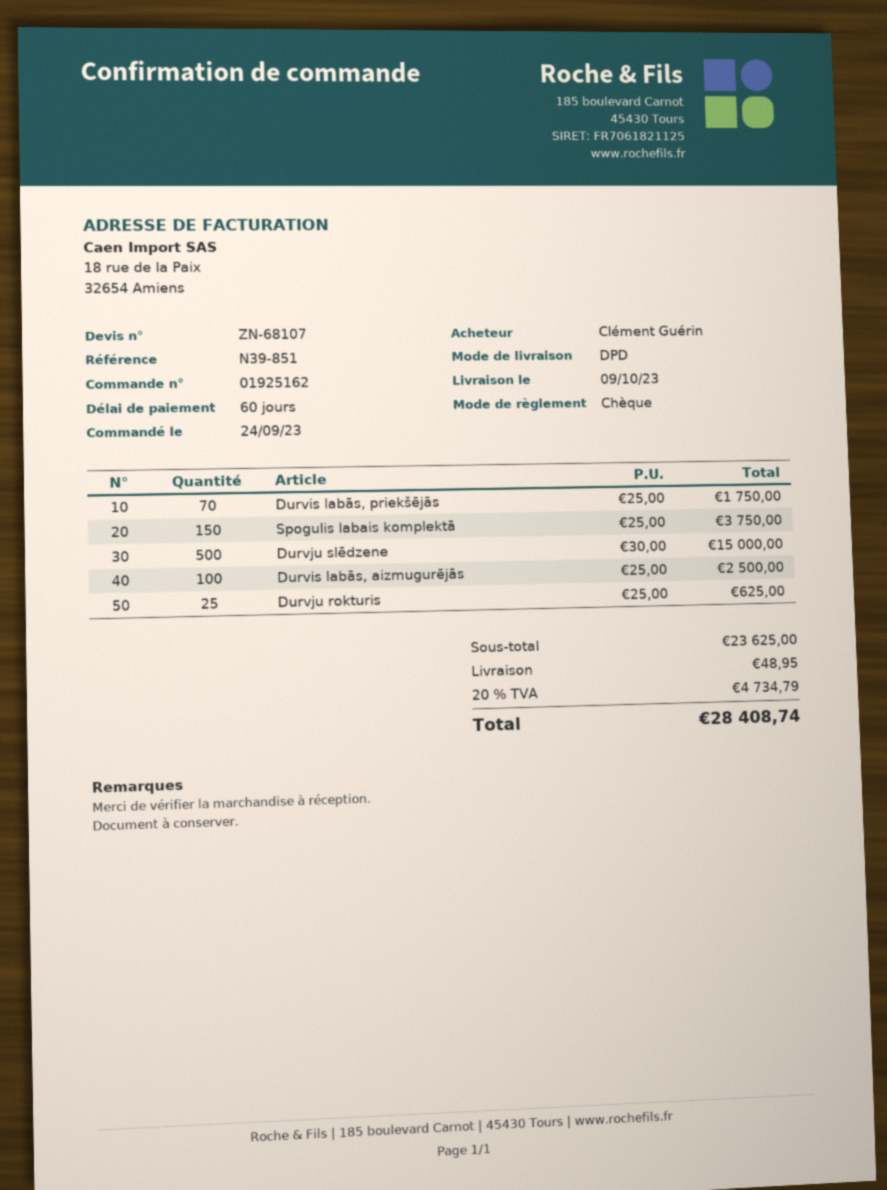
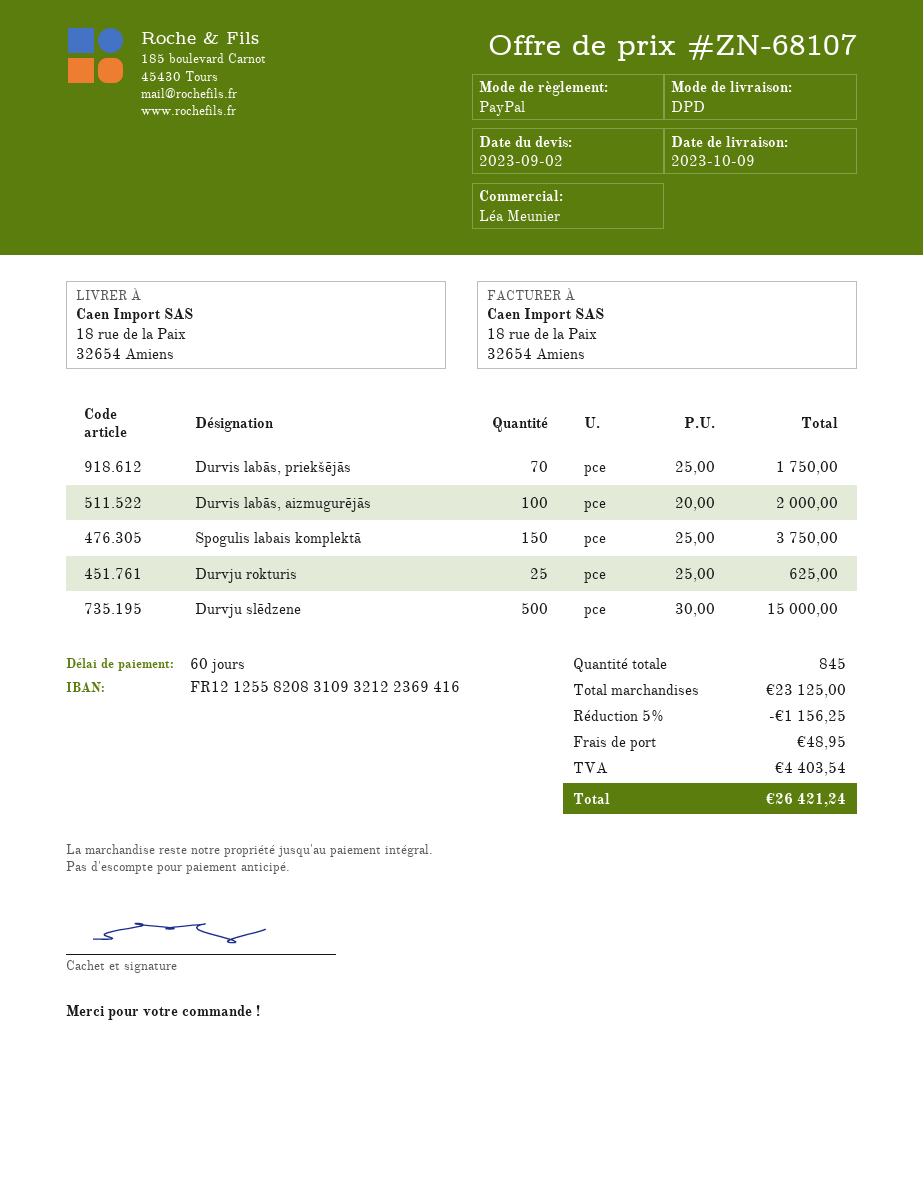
payment method: cheque -> PayPal
Durvis labās, aizmugurējās: 100 x 25.00 = 2500.00 -> 100 x 20.00 = 2000.00
subtotal: 23625.00 -> 23125.00
discount: none -> 5% = 1156.25
tax: 4734.79 -> 4403.54
total: 28408.74 -> 26421.24

